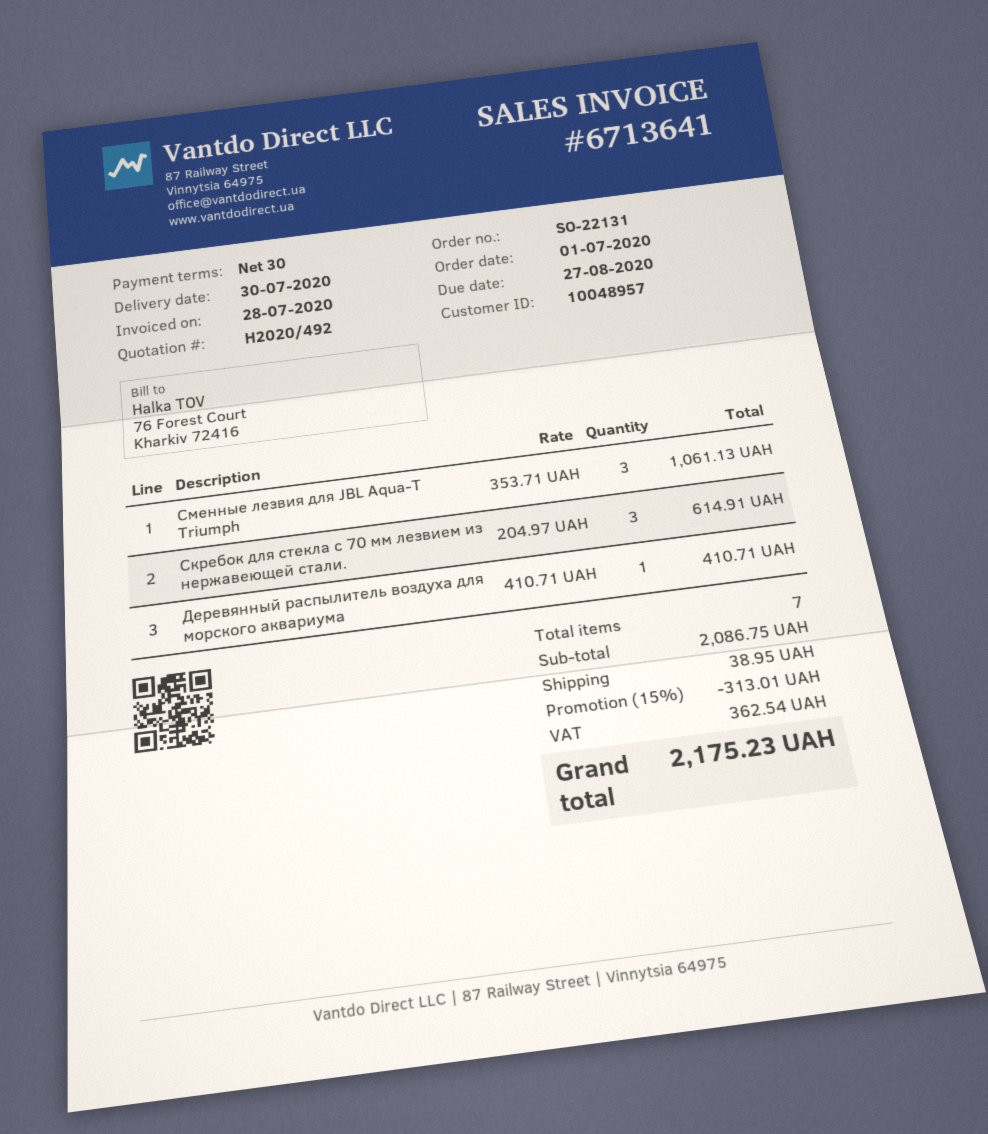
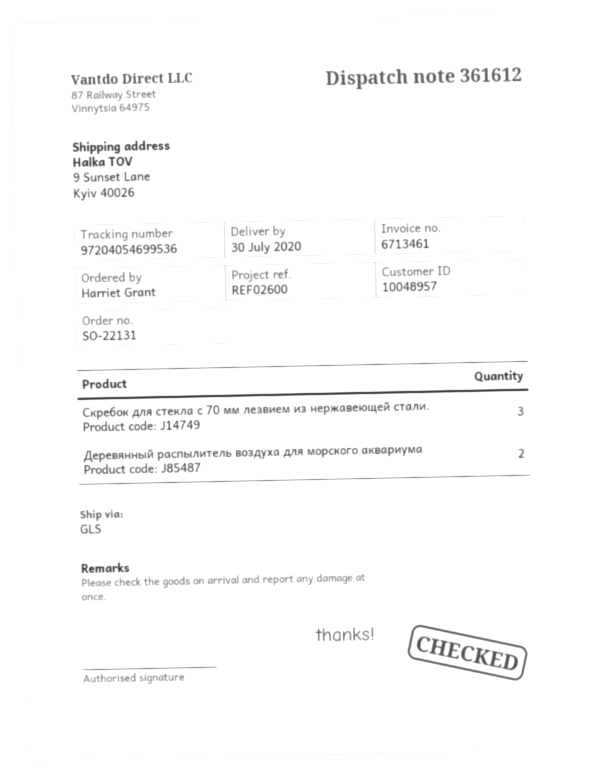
invoice number: 6713641 -> 6713461
Сменные лезвия для JBL Aqua-T Triumph: 3 -> none
Деревянный распылитель воздуха для морского аквариума: 1 -> 2

